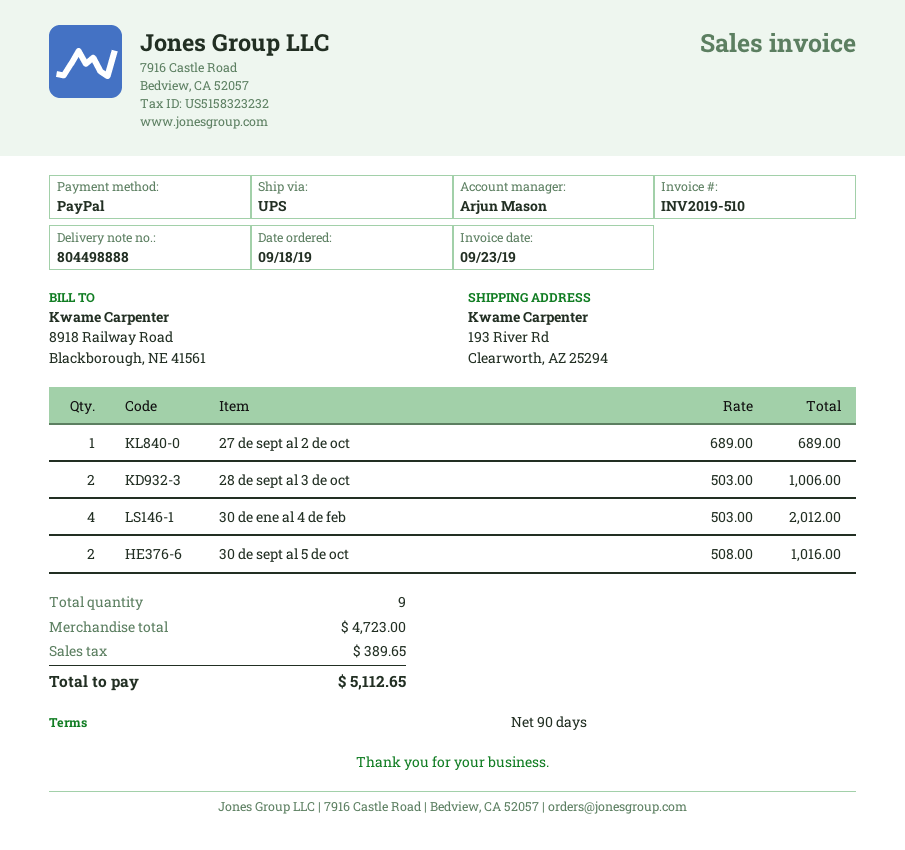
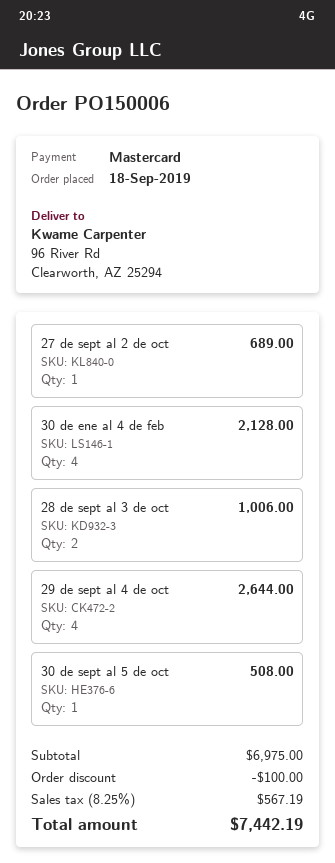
payment method: PayPal -> Mastercard
ship to: 193 River Rd, Clearworth, AZ 25294 -> 96 River Rd, Clearworth, AZ 25294
30 de ene al 4 de feb: 4 for 2012.00 -> 4 for 2128.00
30 de sept al 5 de oct: 2 for 1016.00 -> 1 for 508.00
29 de sept al 4 de oct: none -> 4 for 2644.00
subtotal: 4723.00 -> 6975.00
discount: none -> 100.00
tax: 389.65 -> 567.19
total: 5112.65 -> 7442.19

